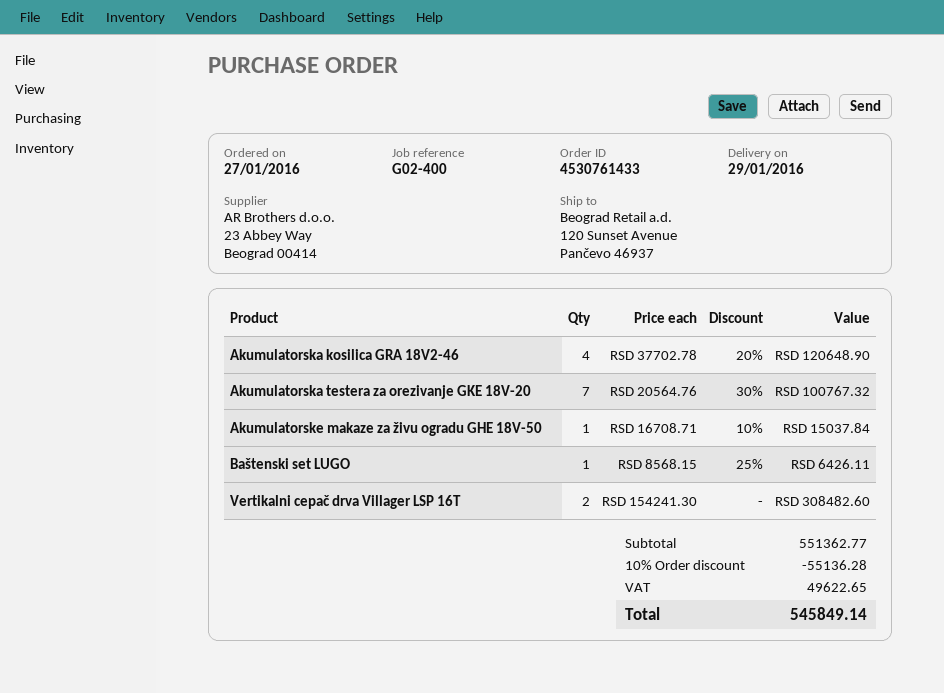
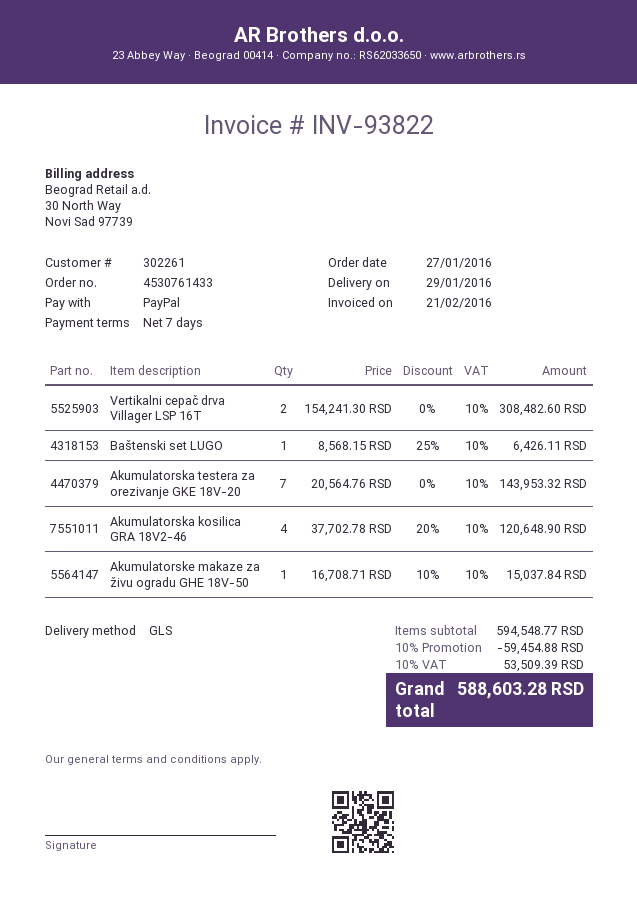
Akumulatorska testera za orezivanje GKE 18V-20: 7 x 20564.76 - 30% = 100767.32 -> 7 x 20564.76 = 143953.32
subtotal: 551362.77 -> 594548.77
discount: 10% = 55136.28 -> 10% = 59454.88
tax: 49622.65 -> 53509.39
total: 545849.14 -> 588603.28

